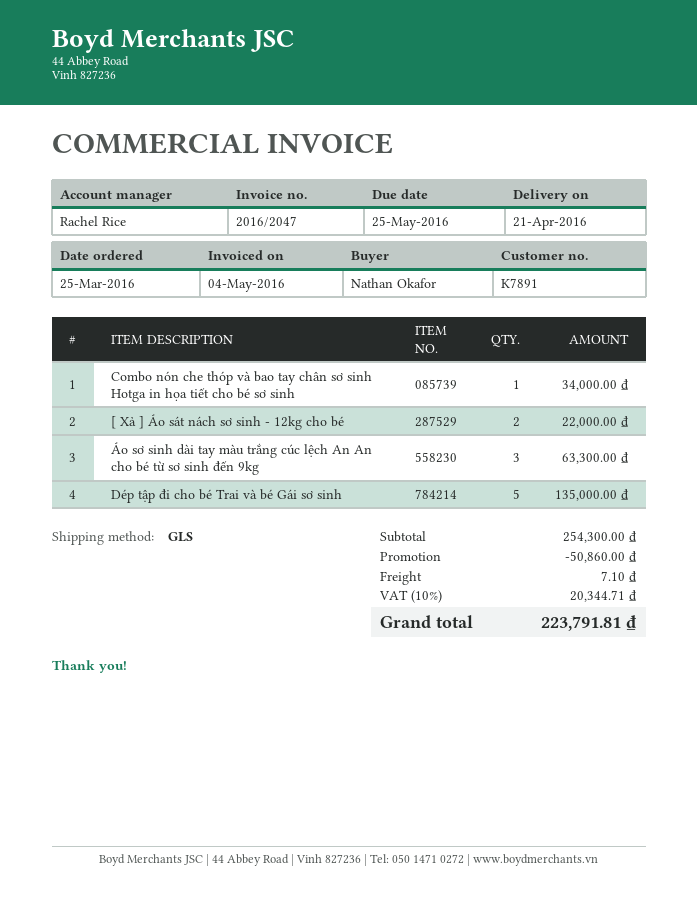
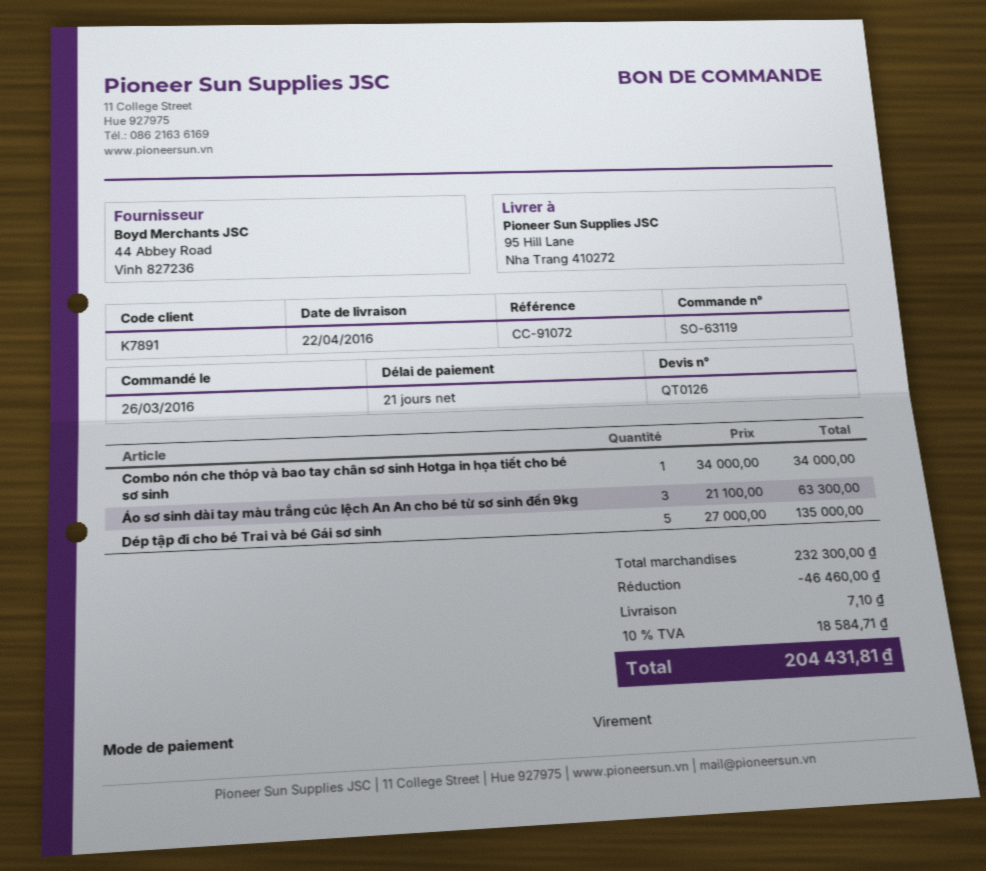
order date: 2016-03-25 -> 2016-03-26
delivery date: 2016-04-21 -> 2016-04-22
[ Xả ] Áo sát nách sơ sinh - 12kg cho bé: 2 for 22000.00 -> none
subtotal: 254300.00 -> 232300.00
discount: 50860.00 -> 46460.00
tax: 10% = 20344.71 -> 10% = 18584.71
total: 223791.81 -> 204431.81

